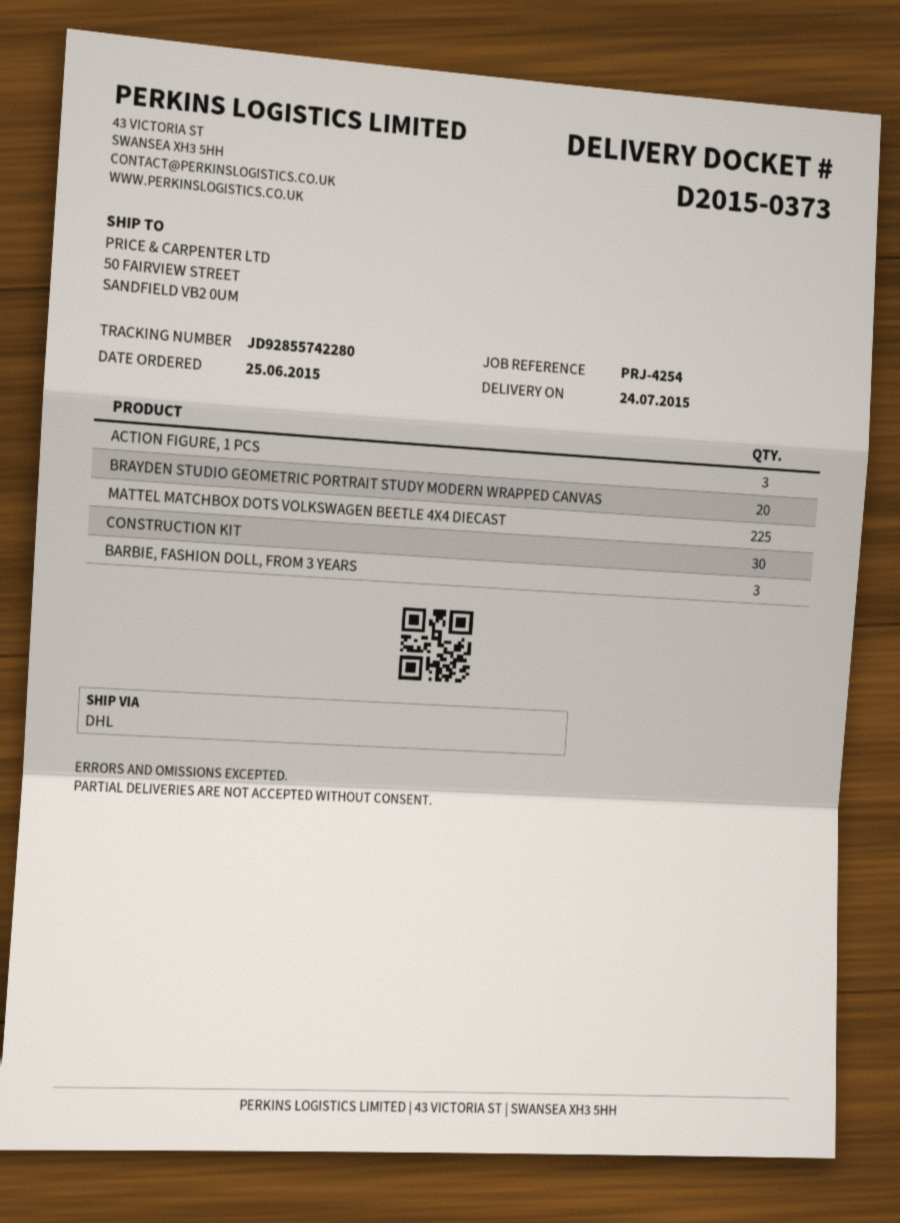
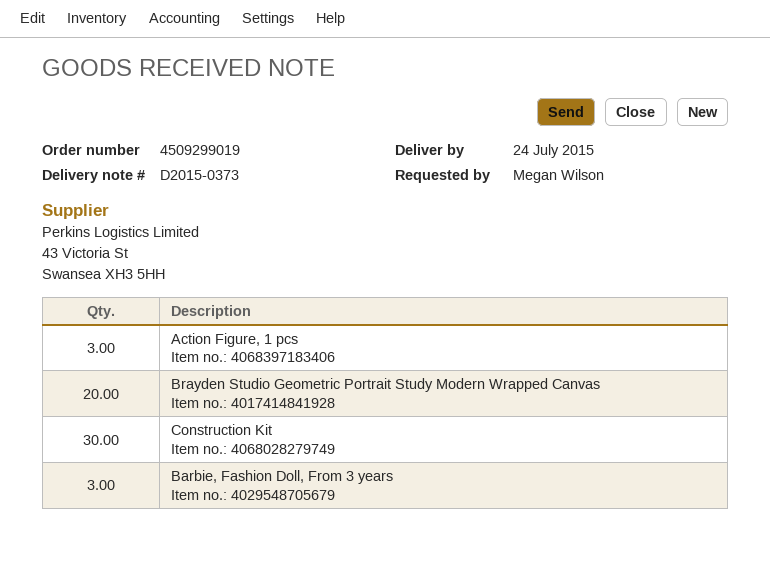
MATTEL MATCHBOX DOTS VOLKSWAGEN BEETLE 4X4 DIECAST: 225 -> none

